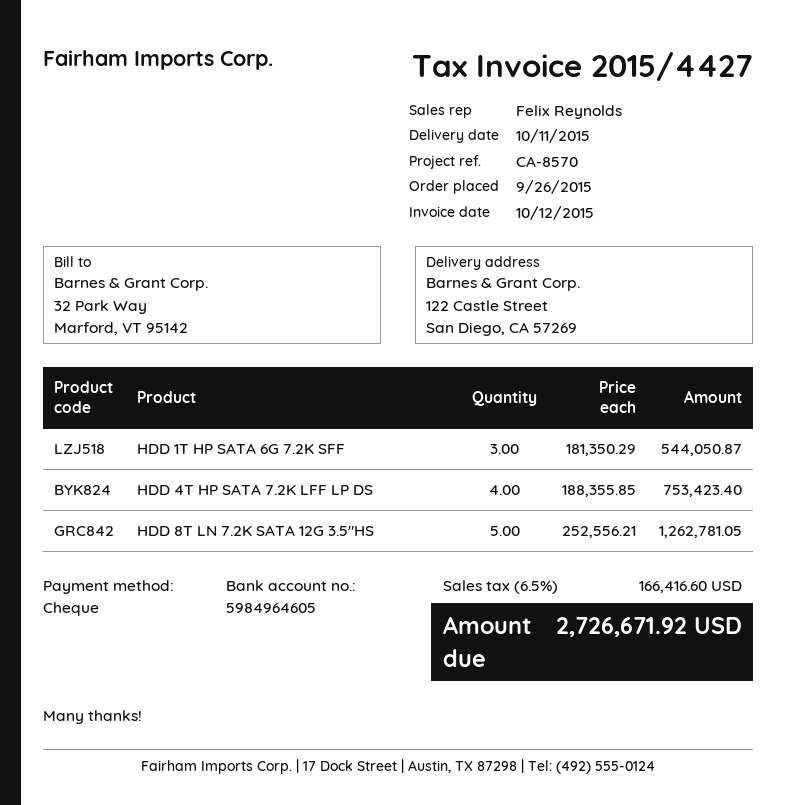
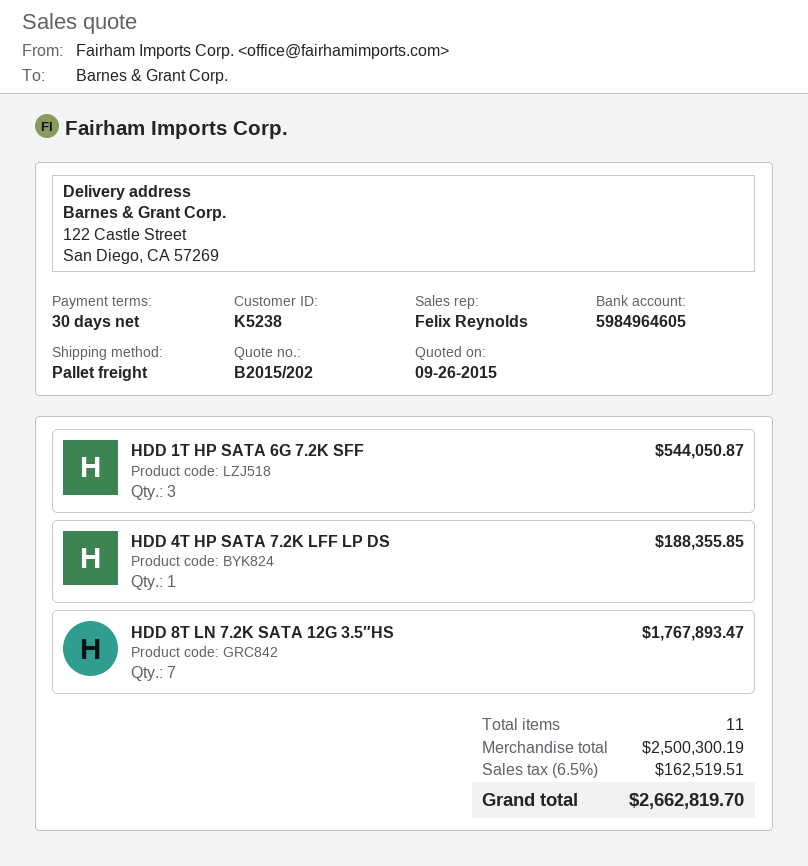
HDD 4T HP SATA 7.2K LFF LP DS: 4 for 753423.40 -> 1 for 188355.85
HDD 8T LN 7.2K SATA 12G 3.5″HS: 5 for 1262781.05 -> 7 for 1767893.47
tax: 6.5% = 166416.60 -> 6.5% = 162519.51
total: 2726671.92 -> 2662819.70

